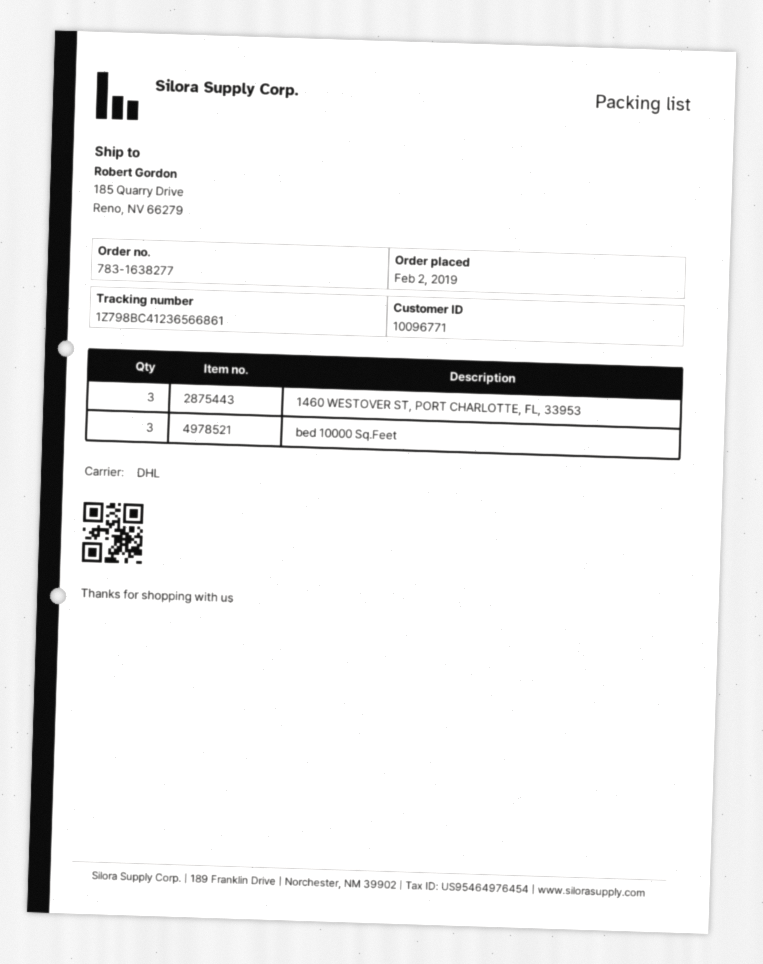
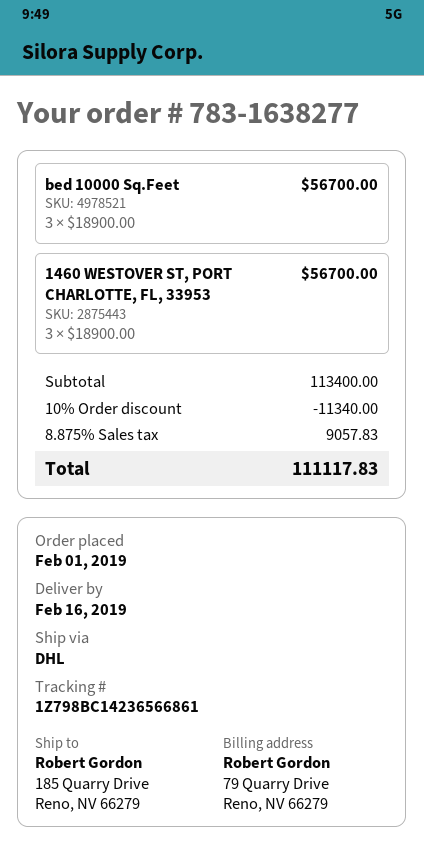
order date: 2019-02-02 -> 2019-02-01
tracking number: 1Z798BC41236566861 -> 1Z798BC14236566861

